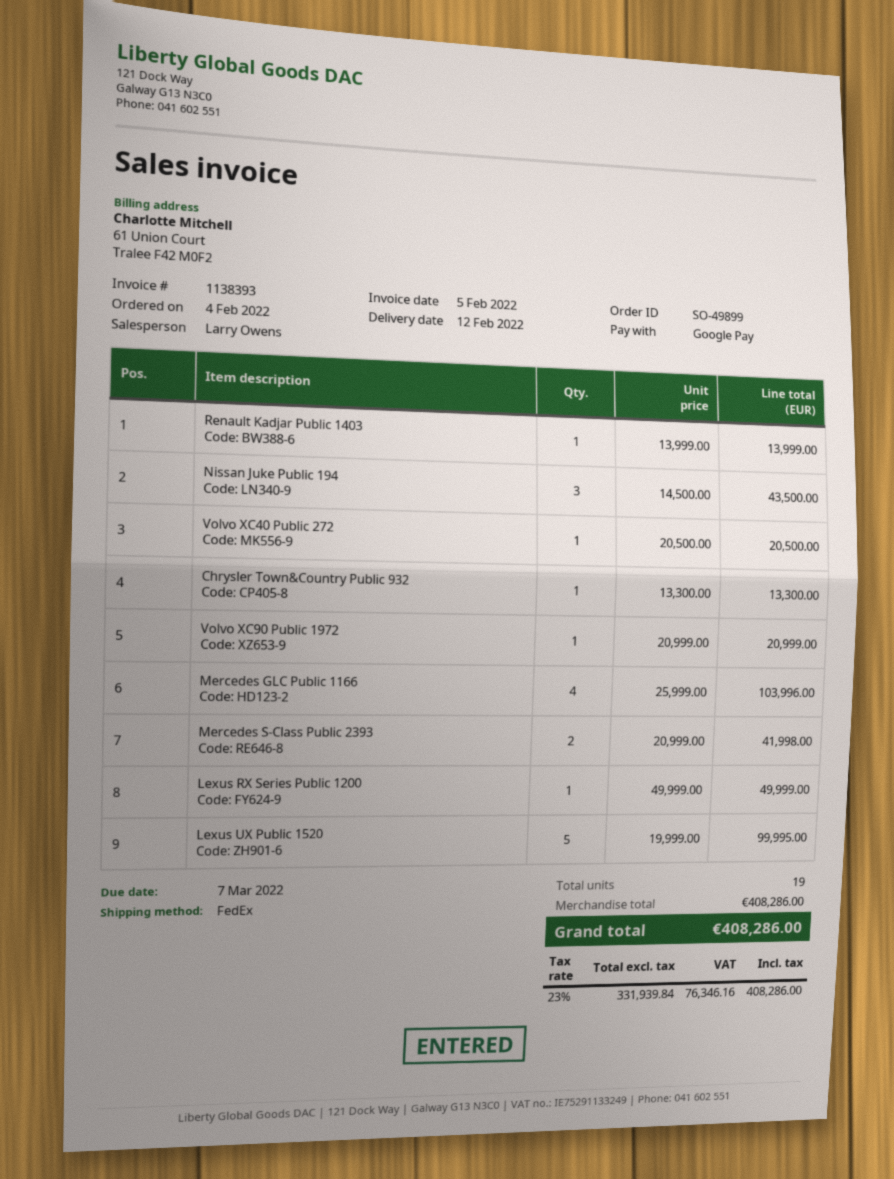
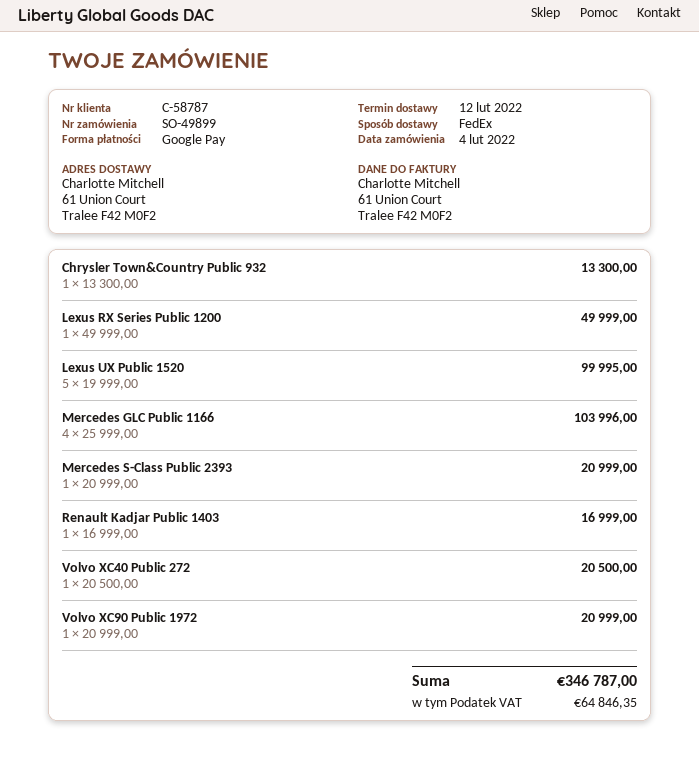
Renault Kadjar Public 1403: 1 x 13999.00 = 13999.00 -> 1 x 16999.00 = 16999.00
Nissan Juke Public 194: 3 x 14500.00 = 43500.00 -> none
Mercedes S-Class Public 2393: 2 x 20999.00 = 41998.00 -> 1 x 20999.00 = 20999.00
tax: 76346.16 -> 64846.35
total: 408286.00 -> 346787.00

